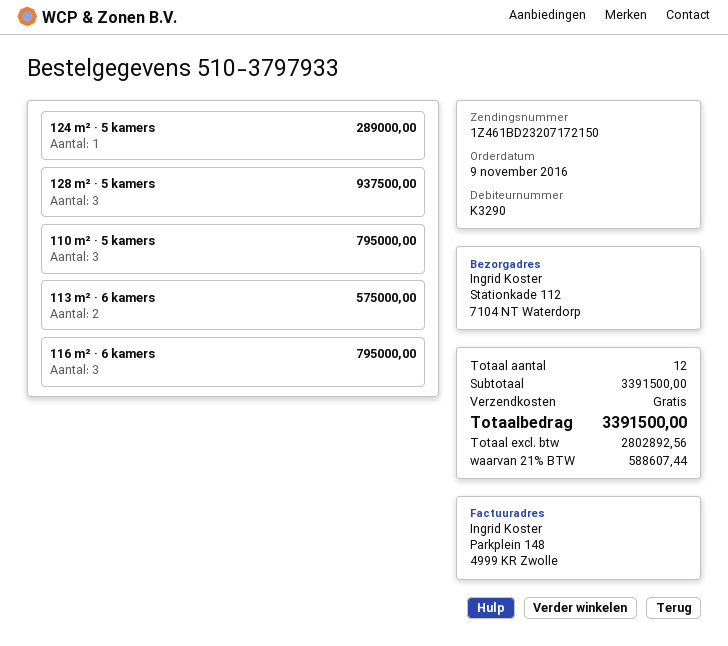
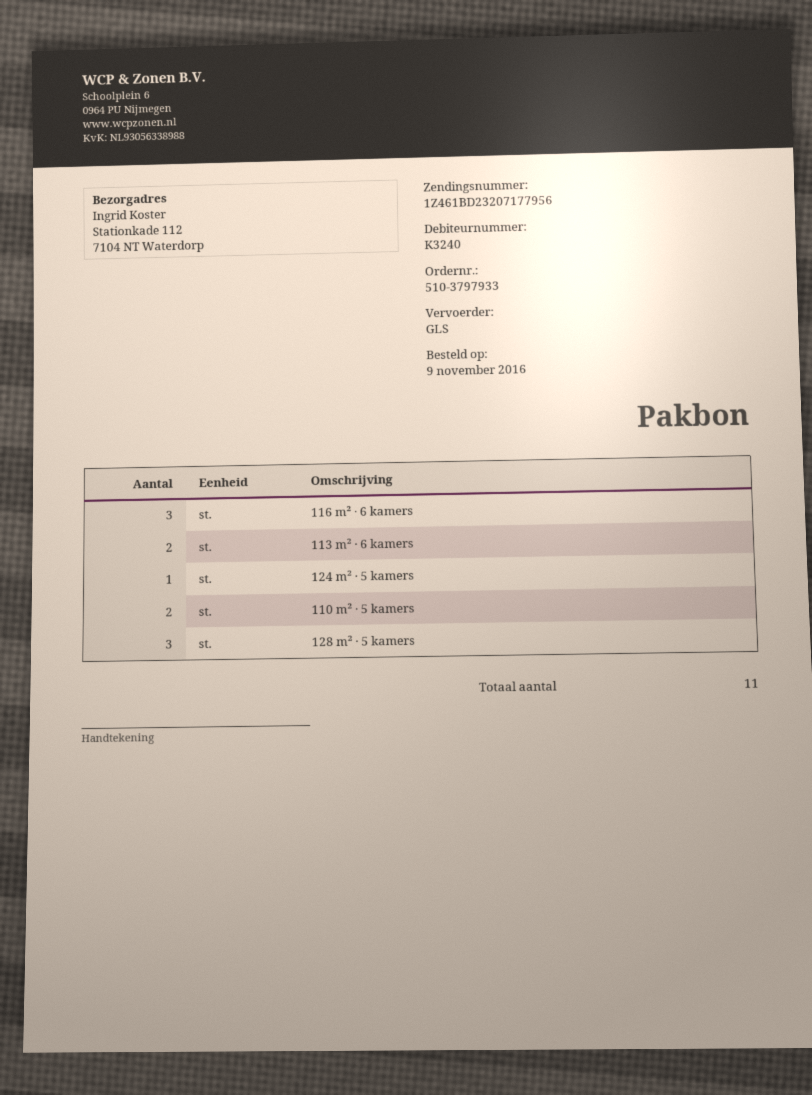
customer number: K3290 -> K3240
tracking number: 1Z461BD23207172150 -> 1Z461BD23207177956
110 m² · 5 kamers: 3 -> 2
total quantity: 12 -> 11

